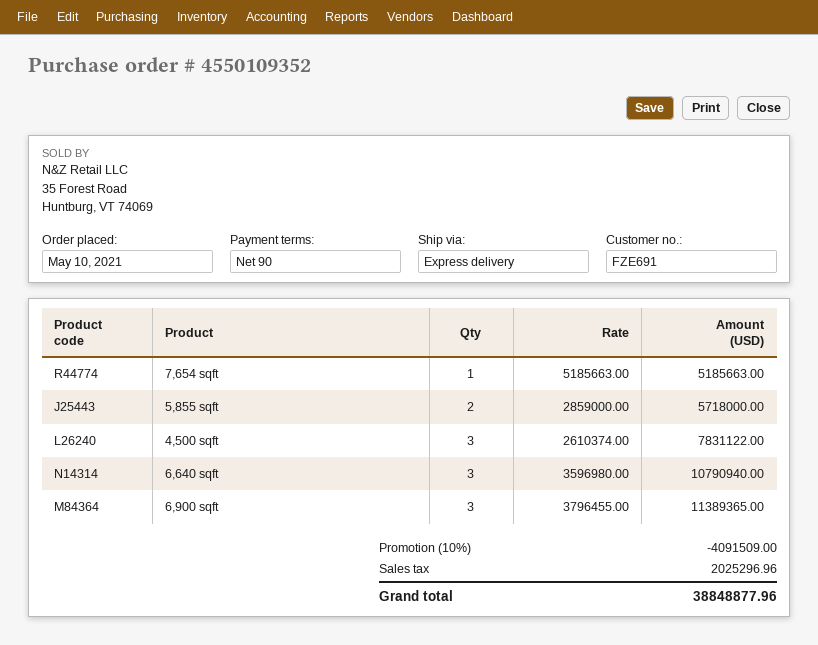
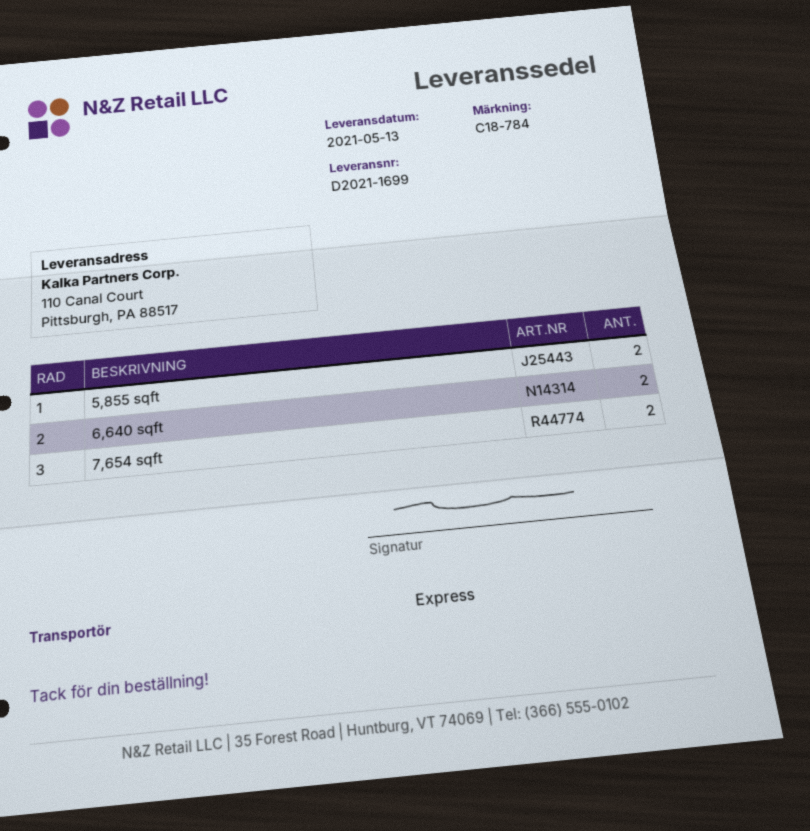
7,654 sqft: 1 -> 2
4,500 sqft: 3 -> none
6,640 sqft: 3 -> 2
6,900 sqft: 3 -> none

